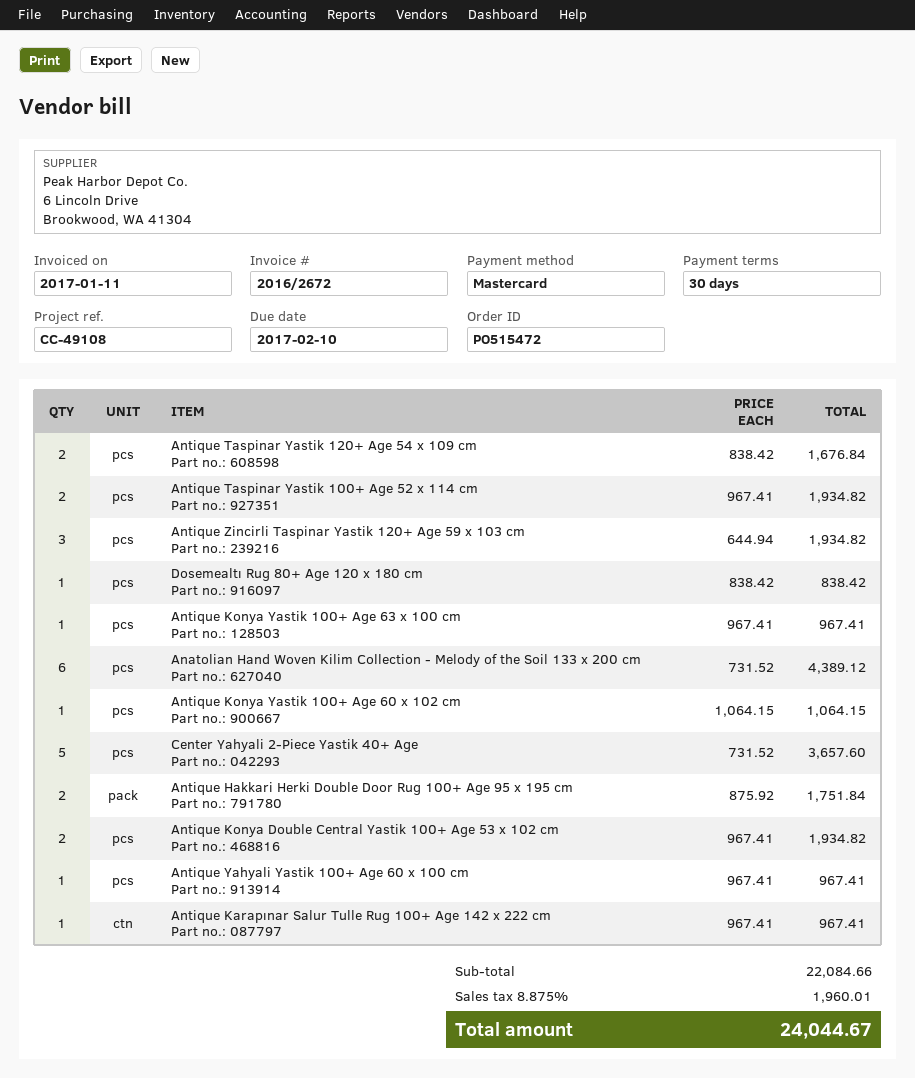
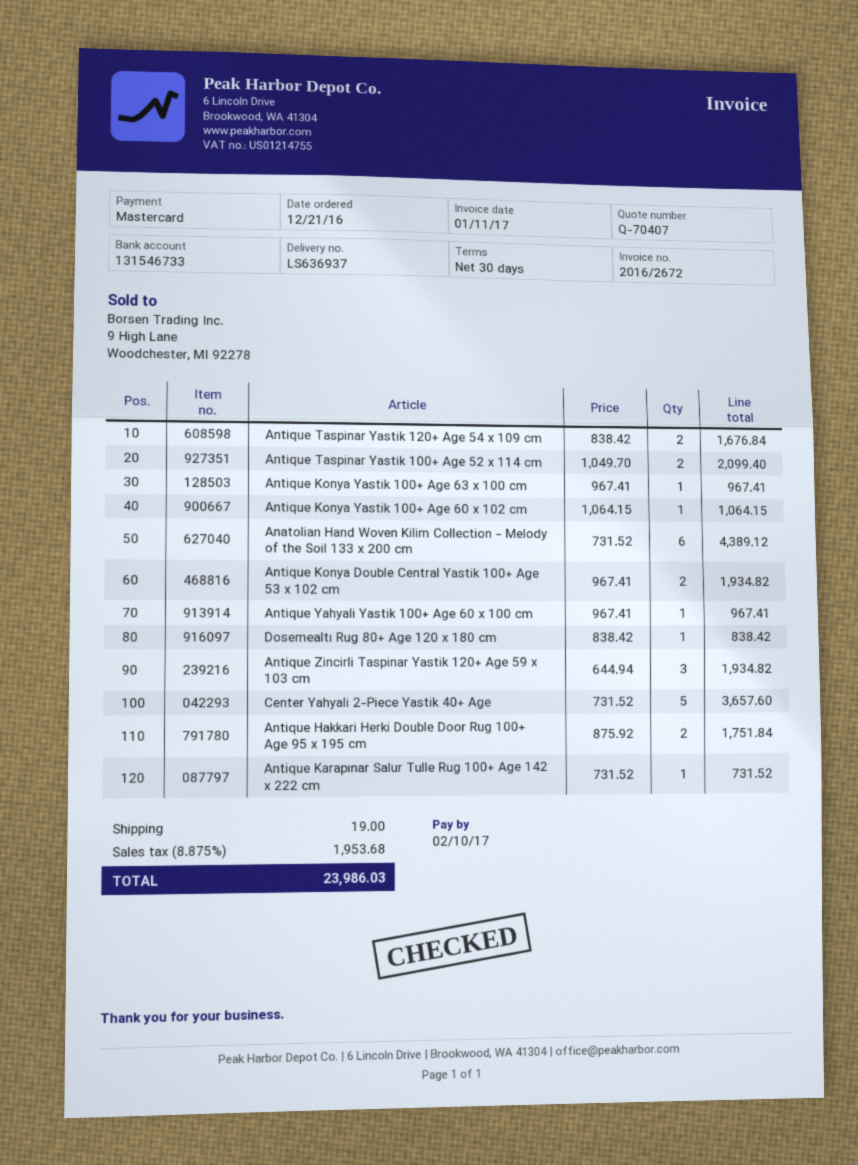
Antique Taspinar Yastik 100+ Age 52 x 114 cm: 2 x 967.41 = 1934.82 -> 2 x 1049.70 = 2099.40
Antique Karapınar Salur Tulle Rug 100+ Age 142 x 222 cm: 1 x 967.41 = 967.41 -> 1 x 731.52 = 731.52
shipping: none -> 19.00
tax: 8.875% = 1960.01 -> 8.875% = 1953.68
total: 24044.67 -> 23986.03

